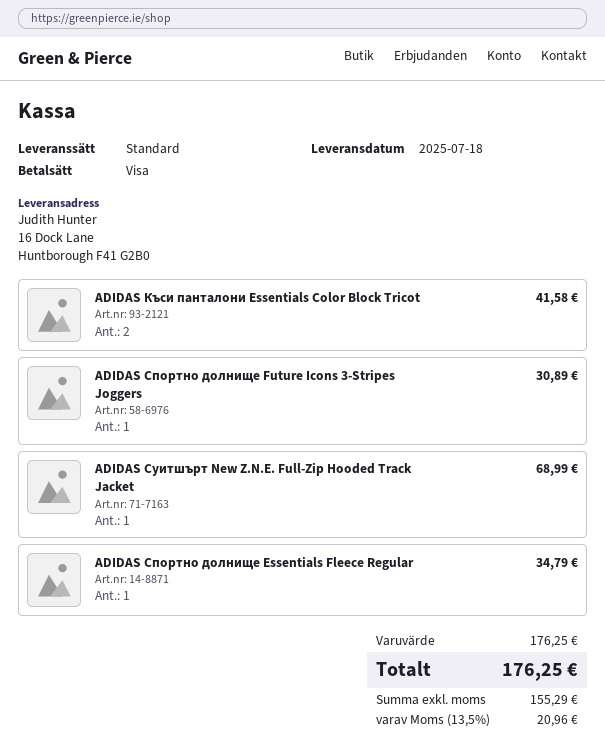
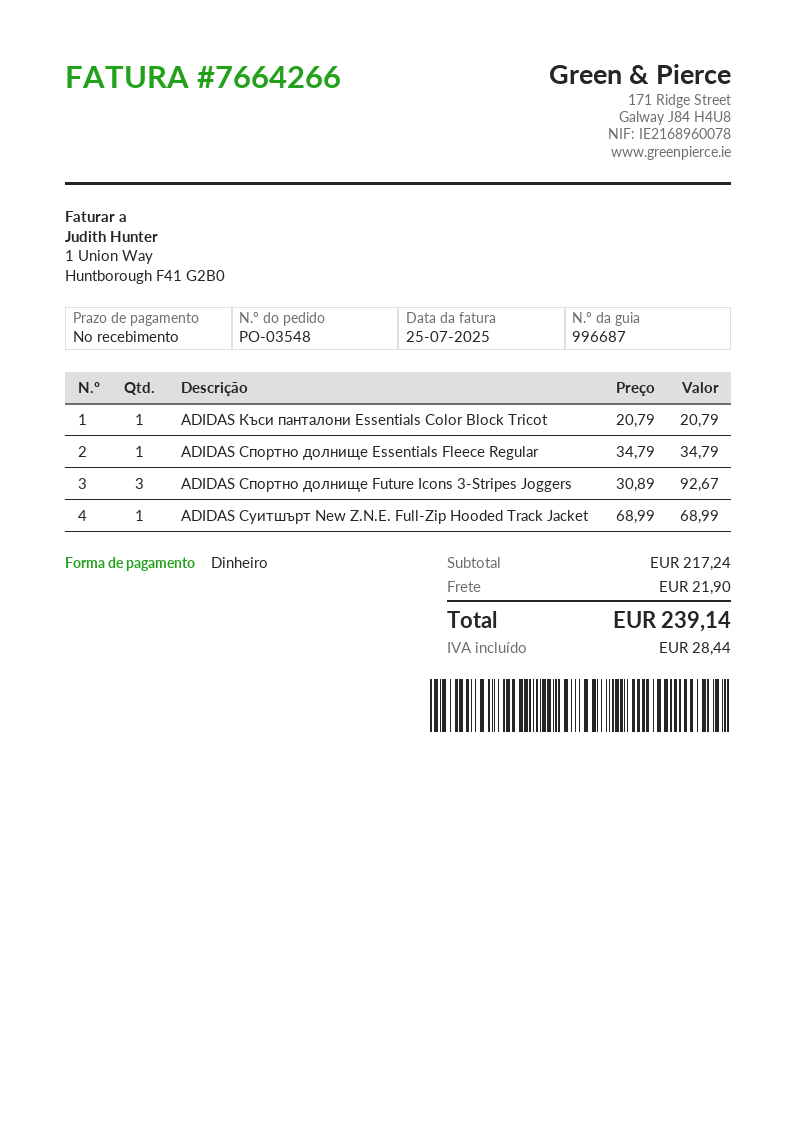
payment method: Visa -> cash
ADIDAS Къси панталони Essentials Color Block Tricot: 2 for 41.58 -> 1 for 20.79
ADIDAS Спортно долнище Future Icons 3-Stripes Joggers: 1 for 30.89 -> 3 for 92.67
subtotal: 176.25 -> 217.24
shipping: none -> 21.90
tax: 20.96 -> 28.44
total: 176.25 -> 239.14

